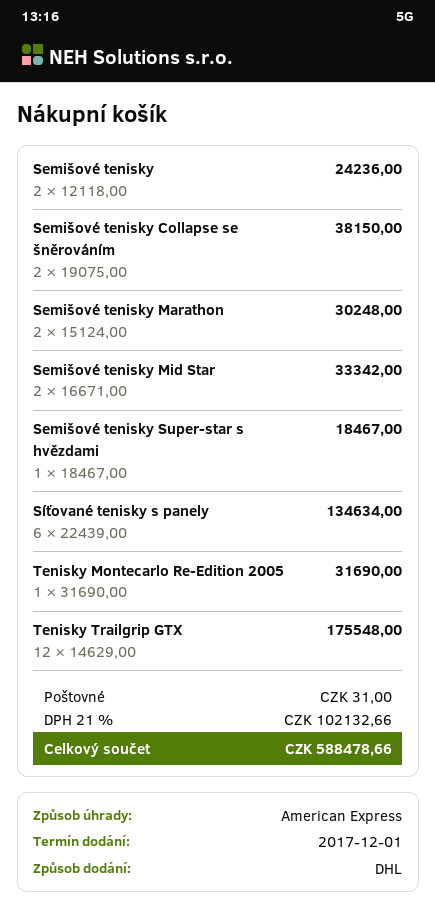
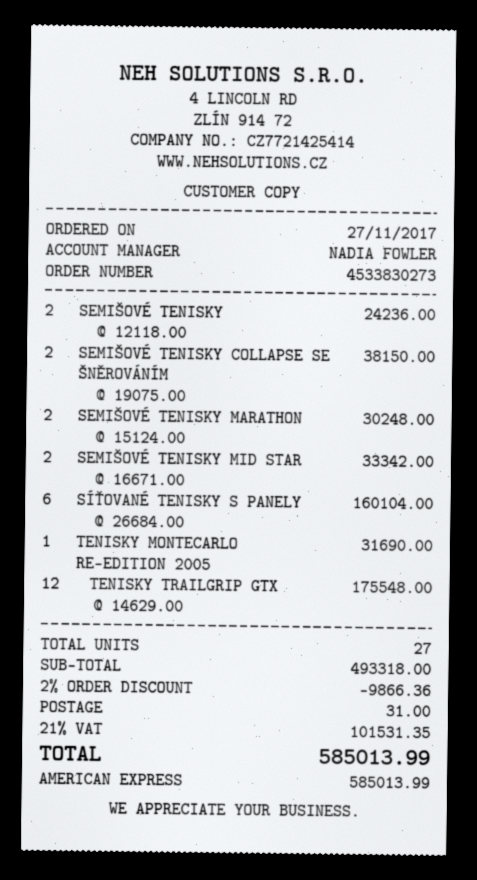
Semišové tenisky Super-star s hvězdami: 1 x 18467.00 = 18467.00 -> none
Síťované tenisky s panely: 6 x 22439.00 = 134634.00 -> 6 x 26684.00 = 160104.00
discount: none -> 2% = 9866.36
tax: 21% = 102132.66 -> 21% = 101531.35
total: 588478.66 -> 585013.99

